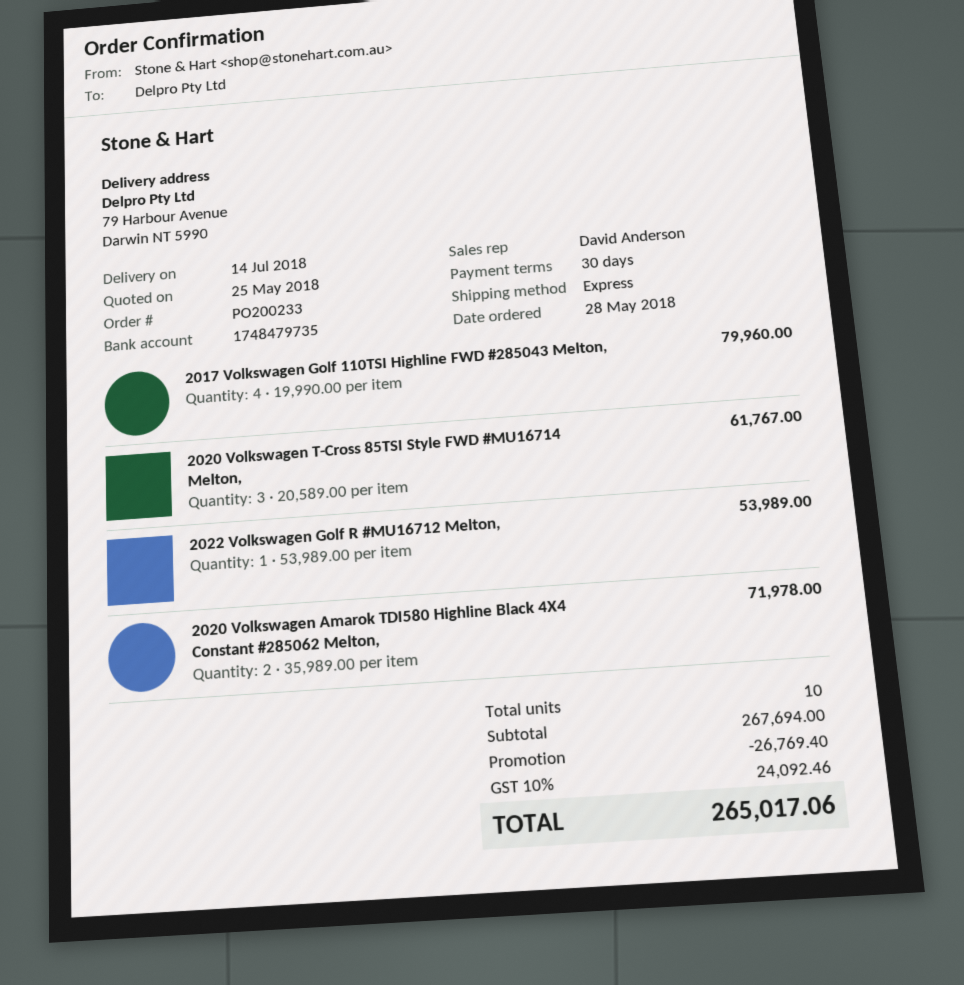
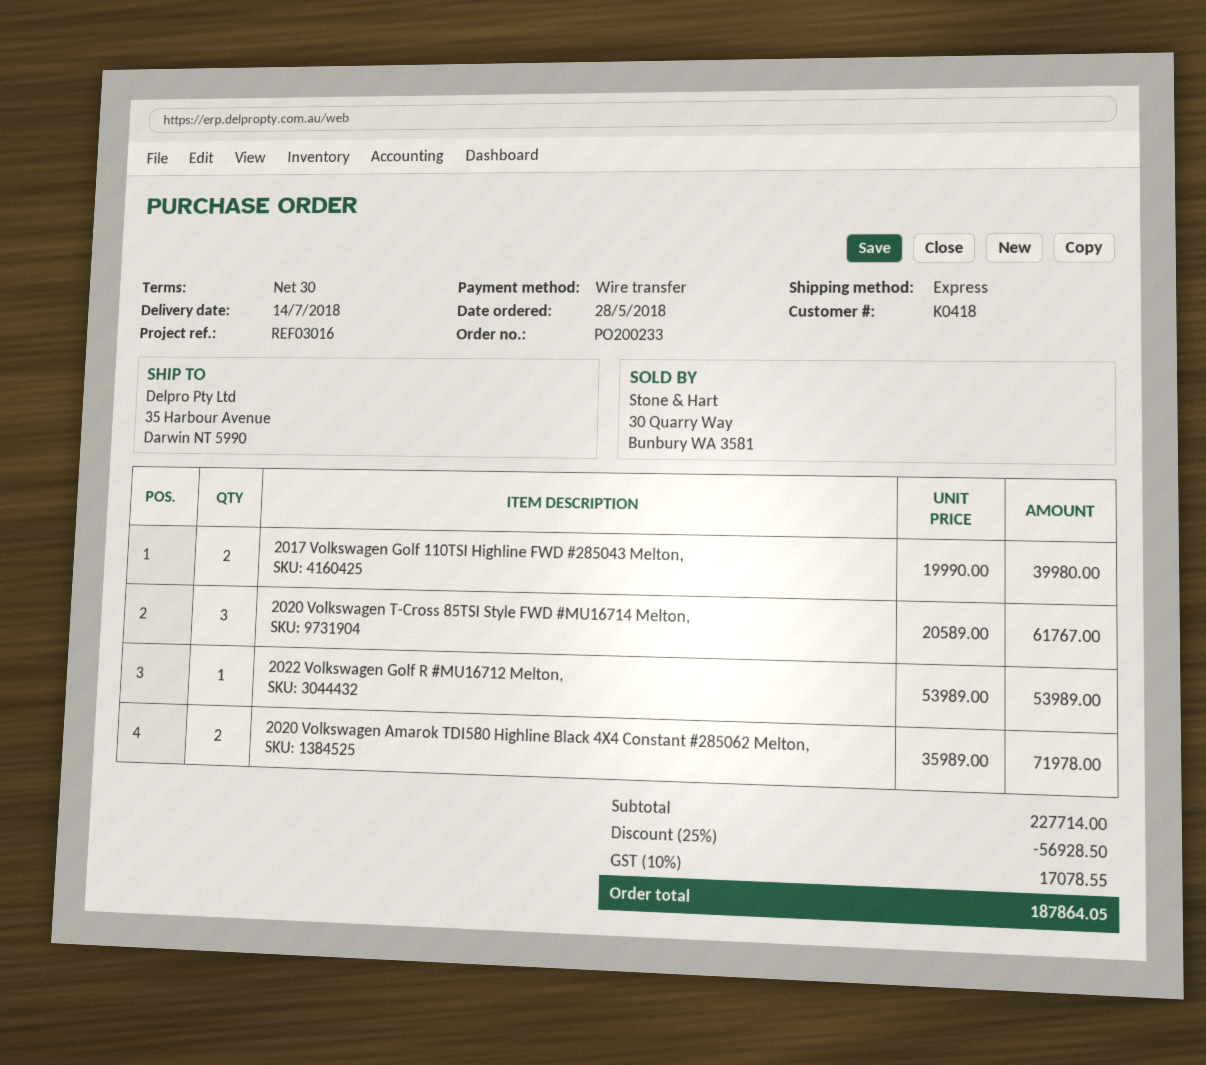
ship to: 79 Harbour Avenue, Darwin NT 5990 -> 35 Harbour Avenue, Darwin NT 5990
2017 Volkswagen Golf 110TSI Highline FWD #285043 Melton,: 4 x 19990.00 = 79960.00 -> 2 x 19990.00 = 39980.00
subtotal: 267694.00 -> 227714.00
discount: 26769.40 -> 56928.50
tax: 10% = 24092.46 -> 10% = 17078.55
total: 265017.06 -> 187864.05

